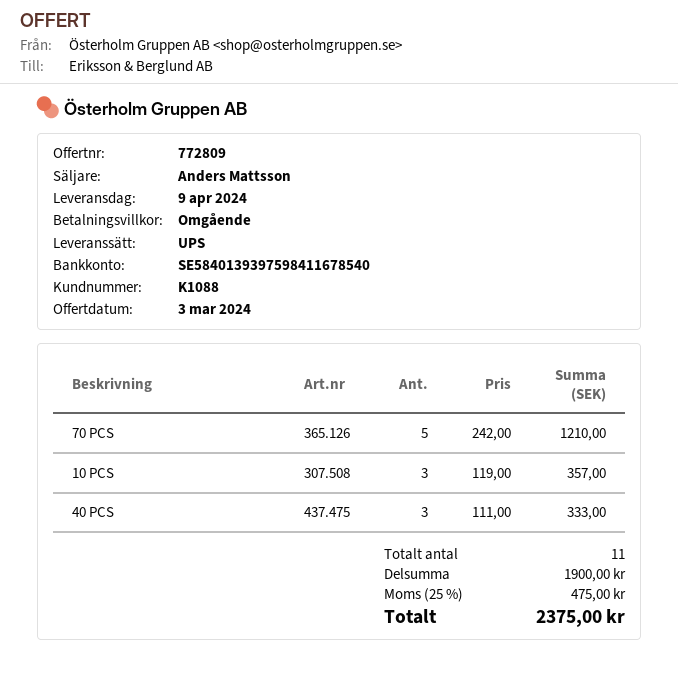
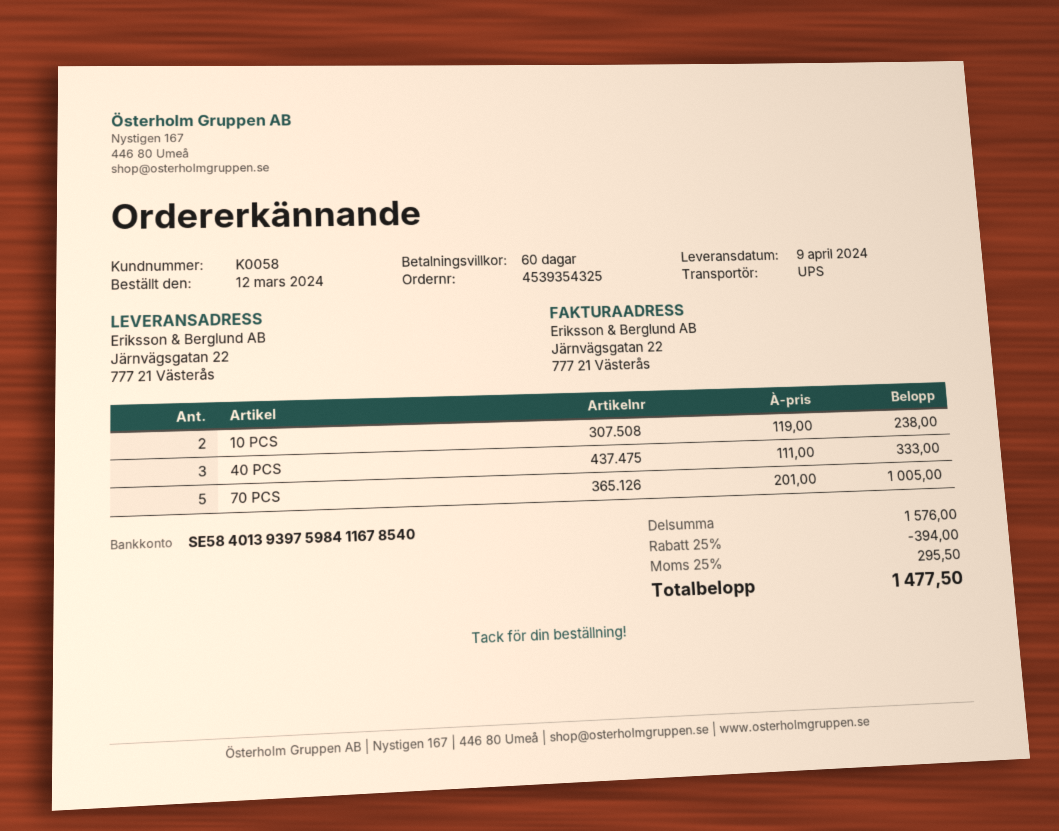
payment terms: on receipt -> 60 days
customer number: K1088 -> K0058
70 PCS: 5 x 242.00 = 1210.00 -> 5 x 201.00 = 1005.00
10 PCS: 3 x 119.00 = 357.00 -> 2 x 119.00 = 238.00
subtotal: 1900.00 -> 1576.00
discount: none -> 25% = 394.00
tax: 25% = 475.00 -> 25% = 295.50
total: 2375.00 -> 1477.50

